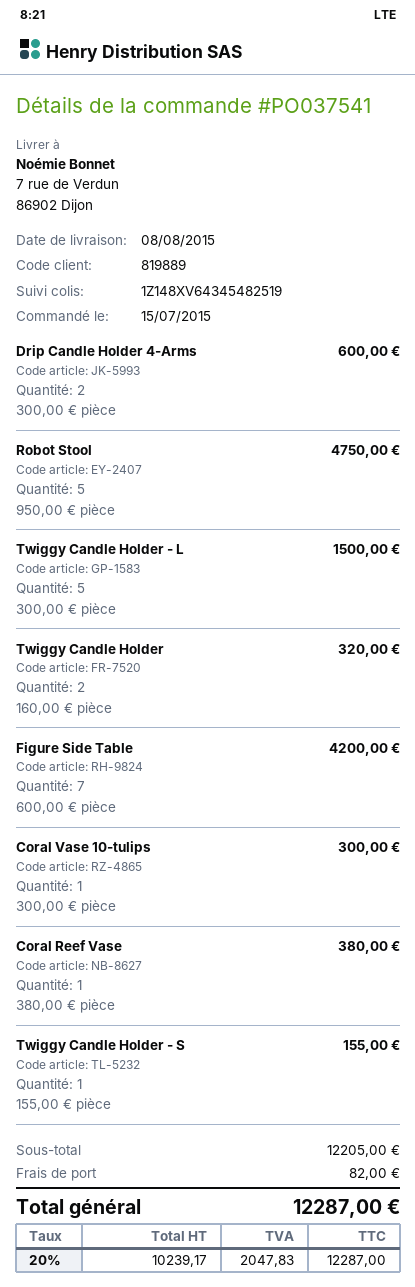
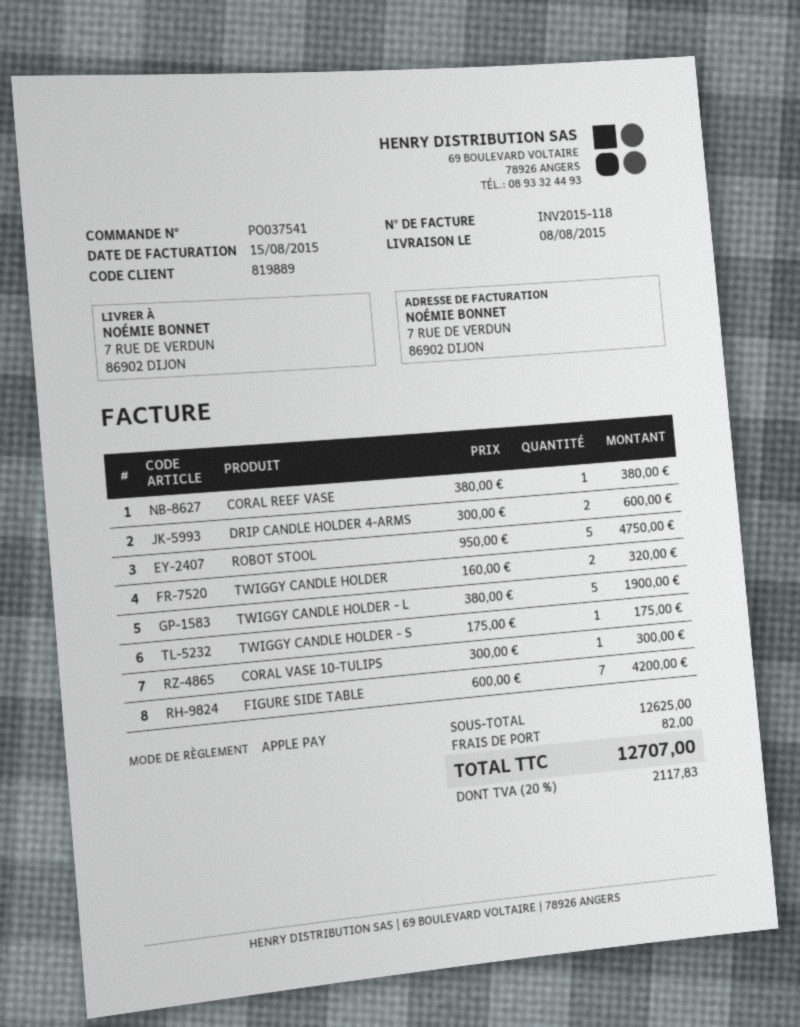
Twiggy Candle Holder - L: 5 x 300.00 = 1500.00 -> 5 x 380.00 = 1900.00
Twiggy Candle Holder - S: 1 x 155.00 = 155.00 -> 1 x 175.00 = 175.00
subtotal: 12205.00 -> 12625.00
tax: 20% = 2047.83 -> 20% = 2117.83
total: 12287.00 -> 12707.00

